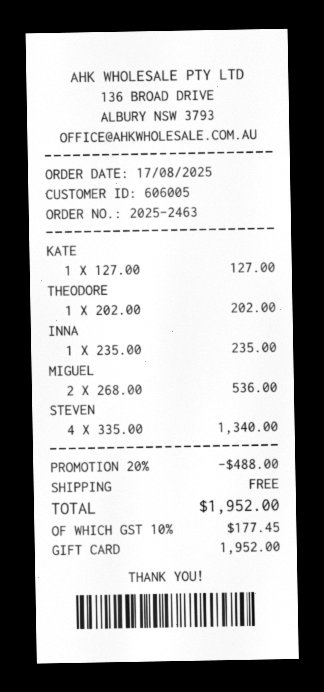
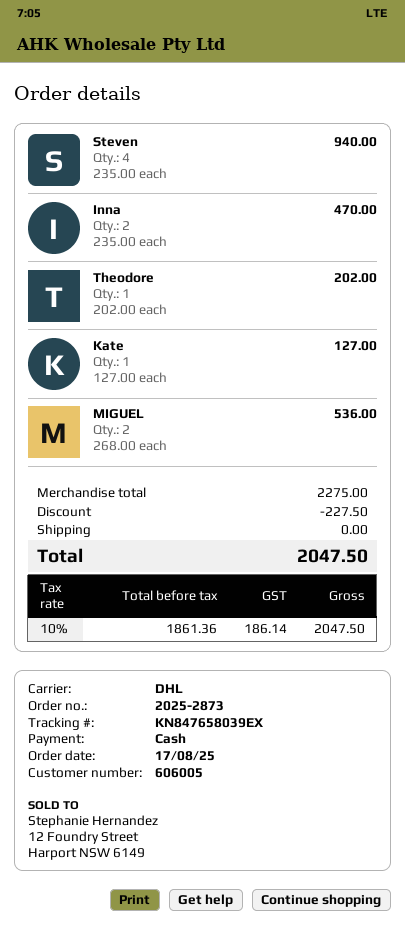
order number: 2025-2463 -> 2025-2873
payment method: gift card -> cash
INNA: 1 x 235.00 = 235.00 -> 2 x 235.00 = 470.00
STEVEN: 4 x 335.00 = 1340.00 -> 4 x 235.00 = 940.00
discount: 488.00 -> 227.50
tax: 10% = 177.45 -> 10% = 186.14
total: 1952.00 -> 2047.50

